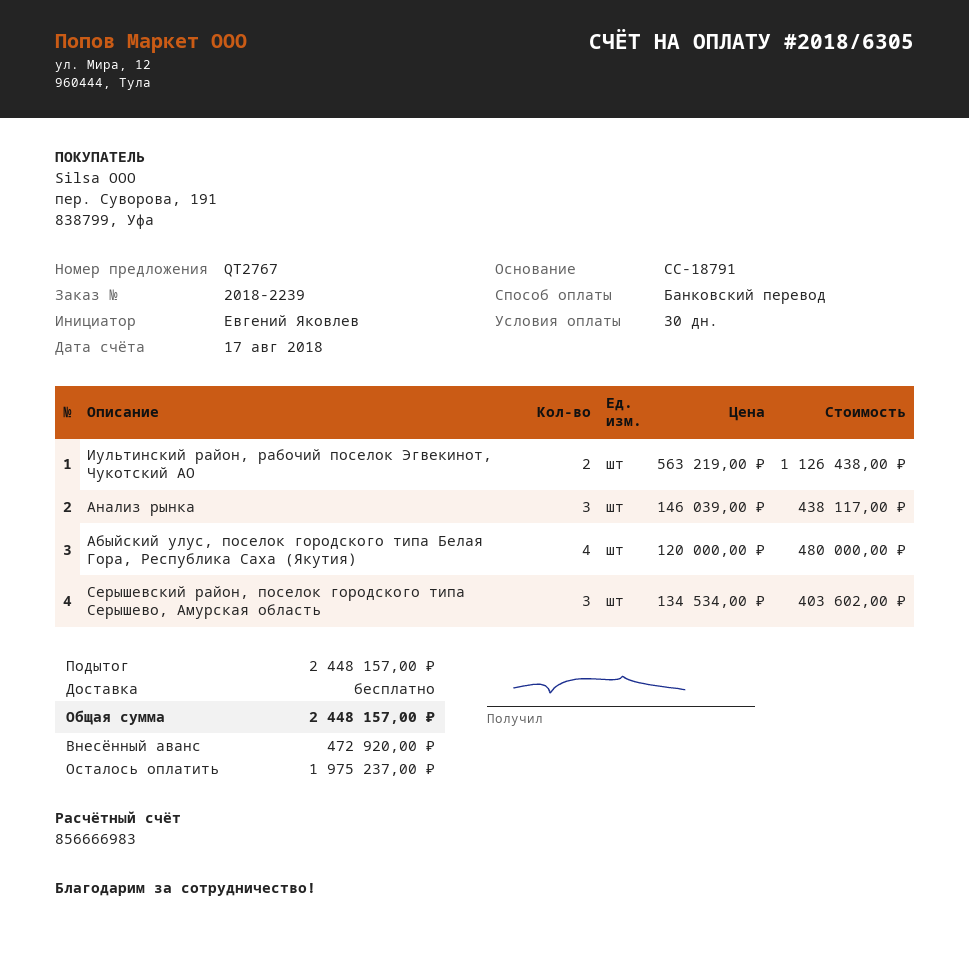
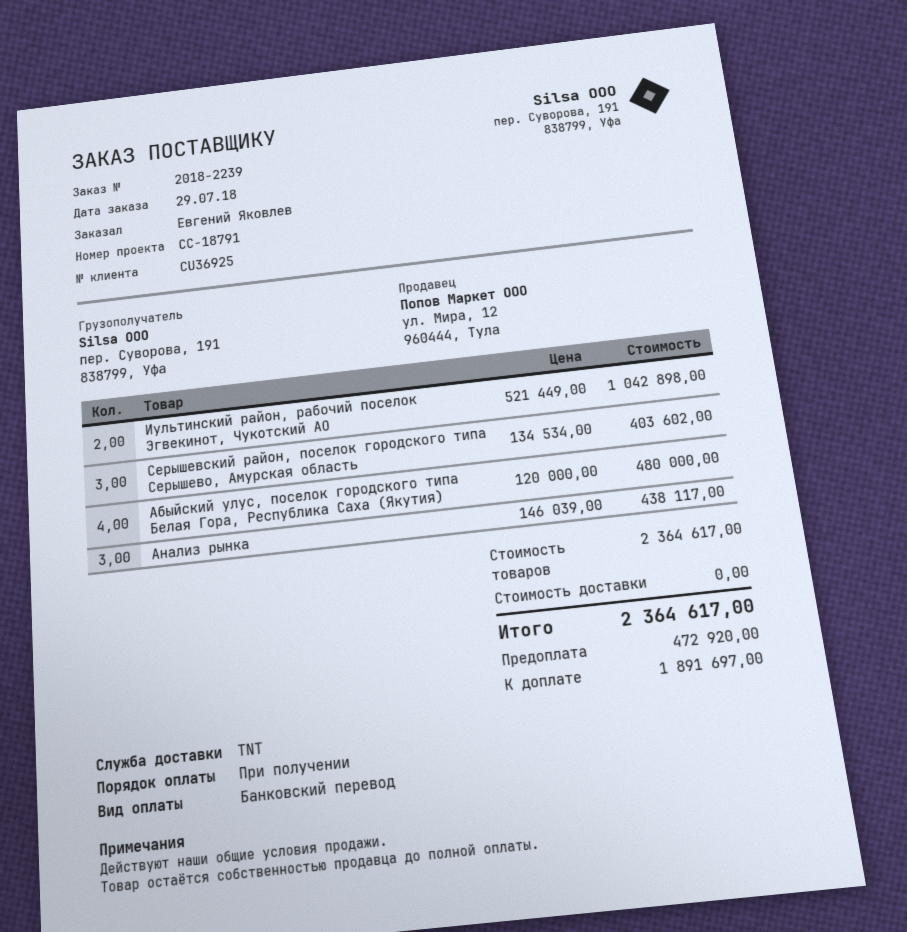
payment terms: 30 days -> on receipt
Иультинский район, рабочий поселок Эгвекинот, Чукотский АО: 2 x 563219.00 = 1126438.00 -> 2 x 521449.00 = 1042898.00
subtotal: 2448157.00 -> 2364617.00
total: 2448157.00 -> 2364617.00
balance: 1975237.00 -> 1891697.00

